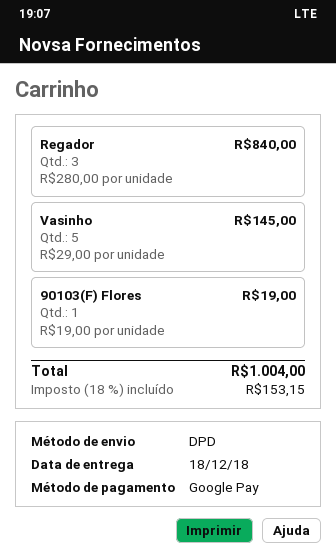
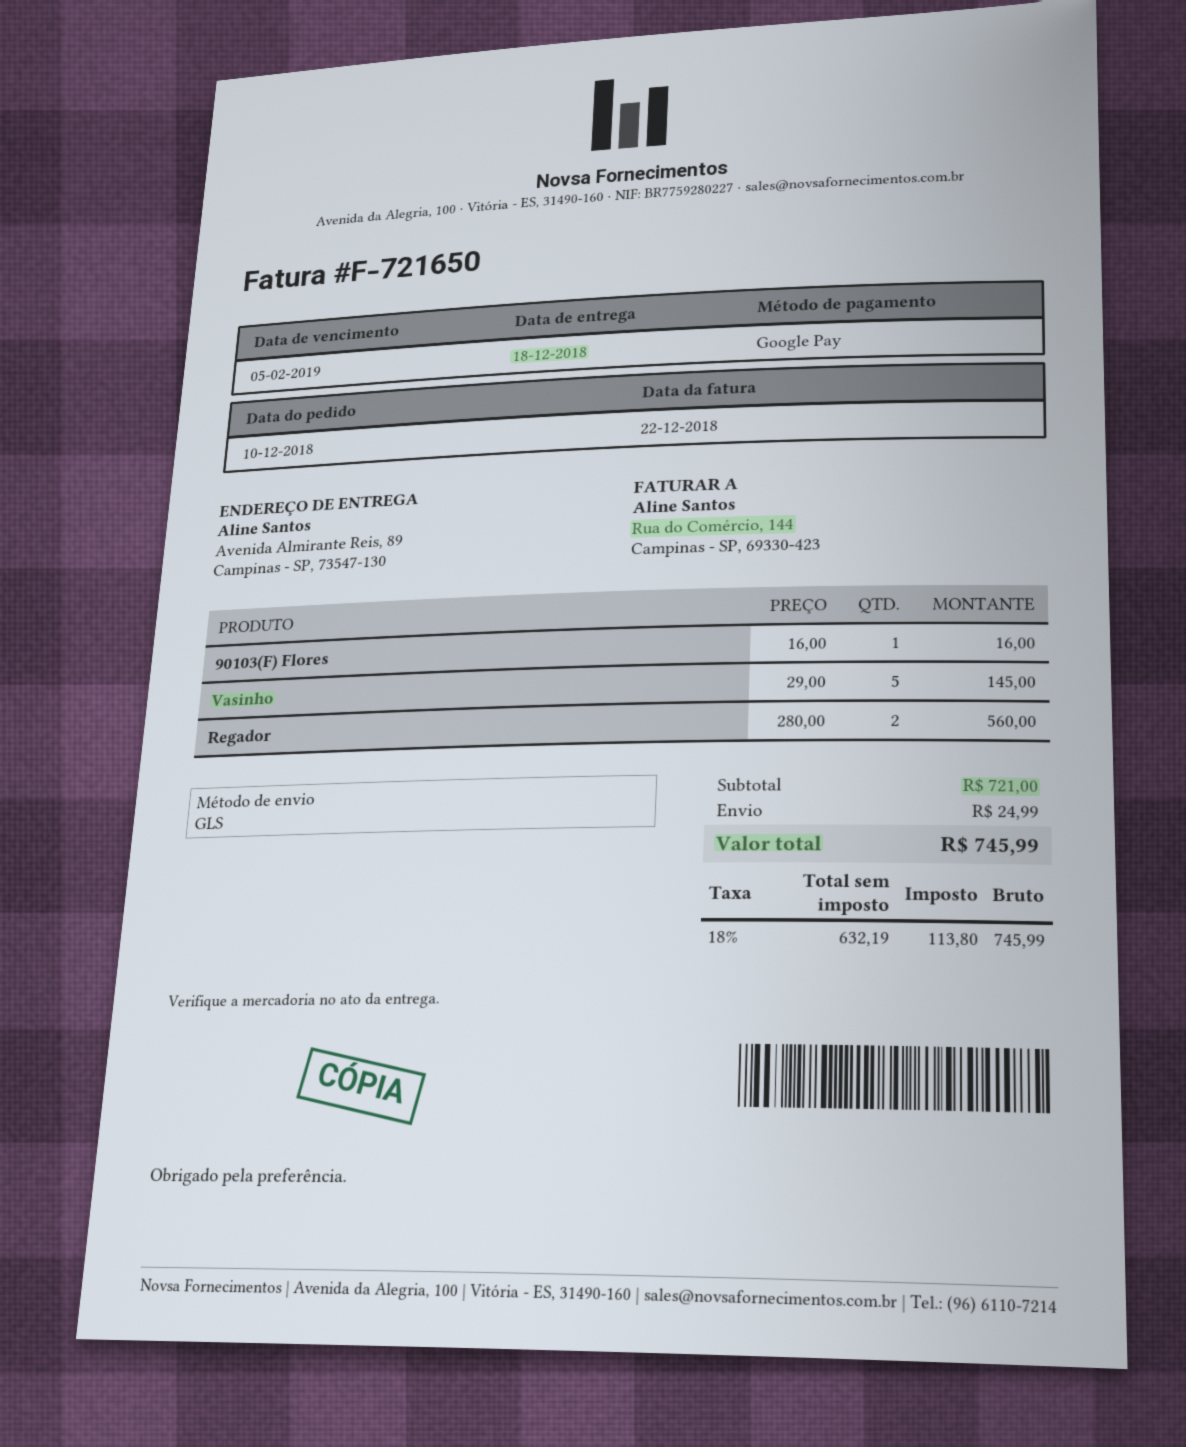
shipping method: DPD -> GLS
Regador: 3 x 280.00 = 840.00 -> 2 x 280.00 = 560.00
90103(F) Flores: 1 x 19.00 = 19.00 -> 1 x 16.00 = 16.00
shipping: none -> 24.99
tax: 18% = 153.15 -> 18% = 113.80
total: 1004.00 -> 745.99

